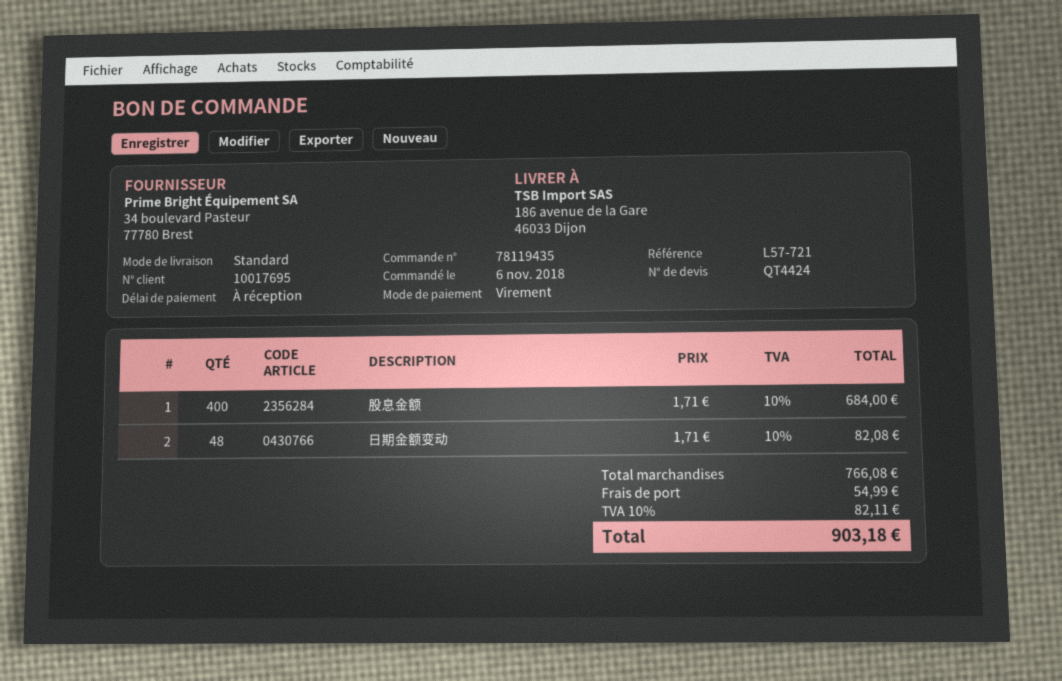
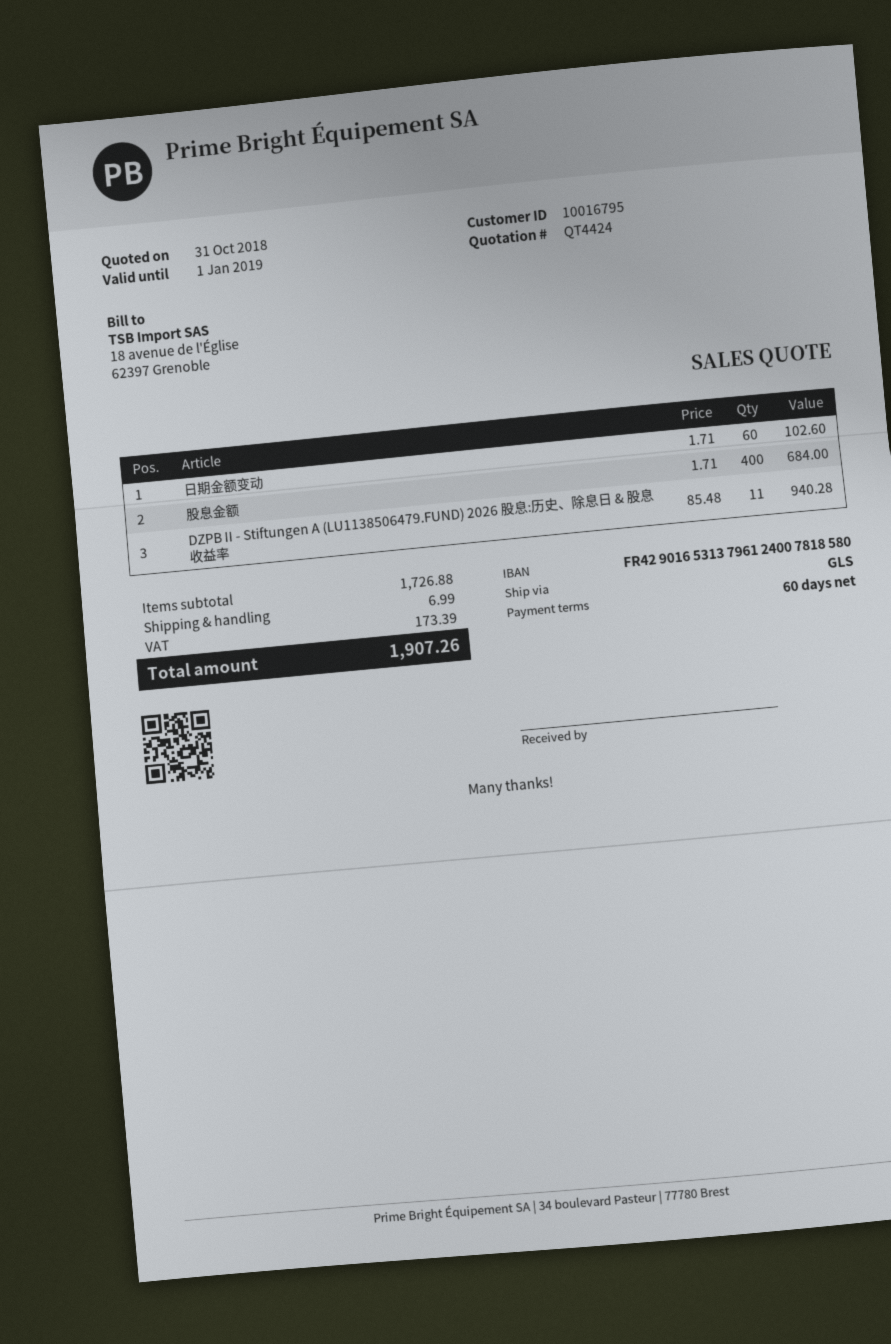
payment terms: on receipt -> 60 days
customer number: 10017695 -> 10016795
shipping method: standard -> GLS
日期金额变动: 48 x 1.71 = 82.08 -> 60 x 1.71 = 102.60
DZPB II - Stiftungen A (LU1138506479.FUND) 2026 股息:历史、除息日 & 股息收益率: none -> 11 x 85.48 = 940.28
subtotal: 766.08 -> 1726.88
shipping: 54.99 -> 6.99
tax: 82.11 -> 173.39
total: 903.18 -> 1907.26

